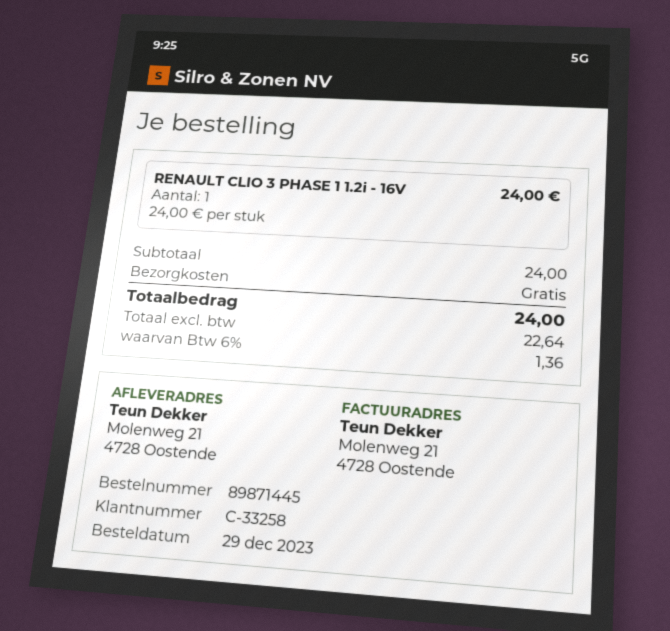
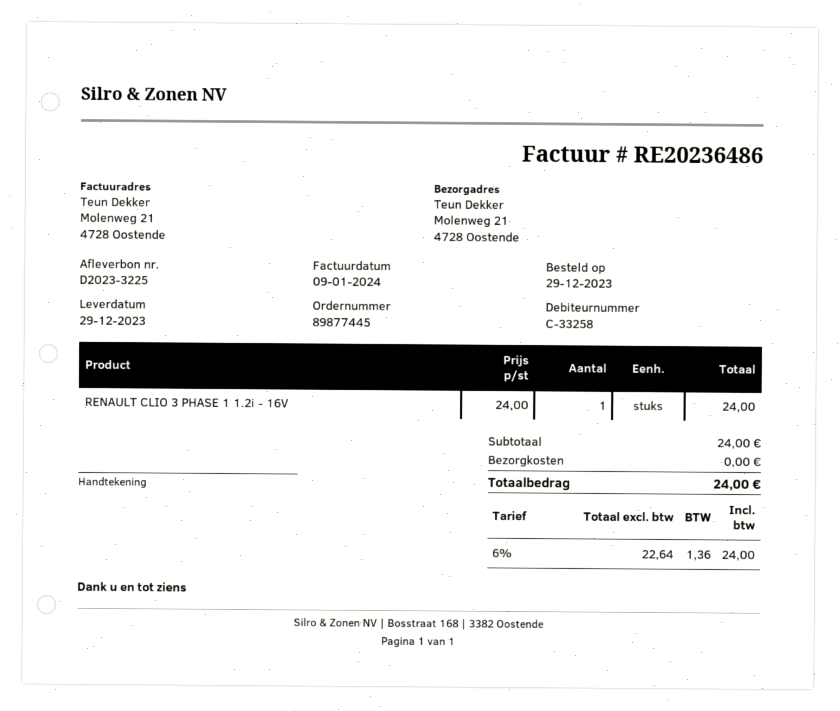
order number: 89871445 -> 89877445

